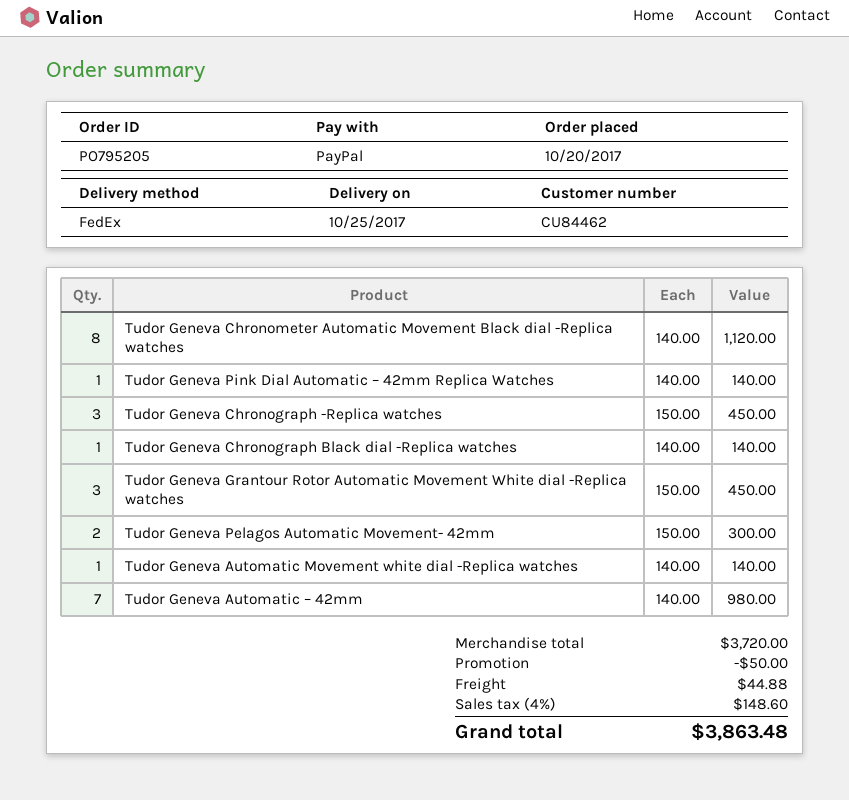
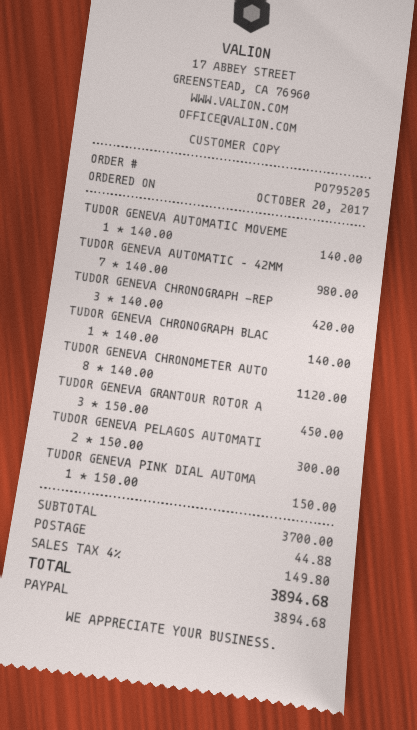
Tudor Geneva Pink Dial Automatic – 42mm Replica Watches: 1 x 140.00 = 140.00 -> 1 x 150.00 = 150.00
Tudor Geneva Chronograph -Replica watches: 3 x 150.00 = 450.00 -> 3 x 140.00 = 420.00
subtotal: 3720.00 -> 3700.00
discount: 50.00 -> none
tax: 4% = 148.60 -> 4% = 149.80
total: 3863.48 -> 3894.68

